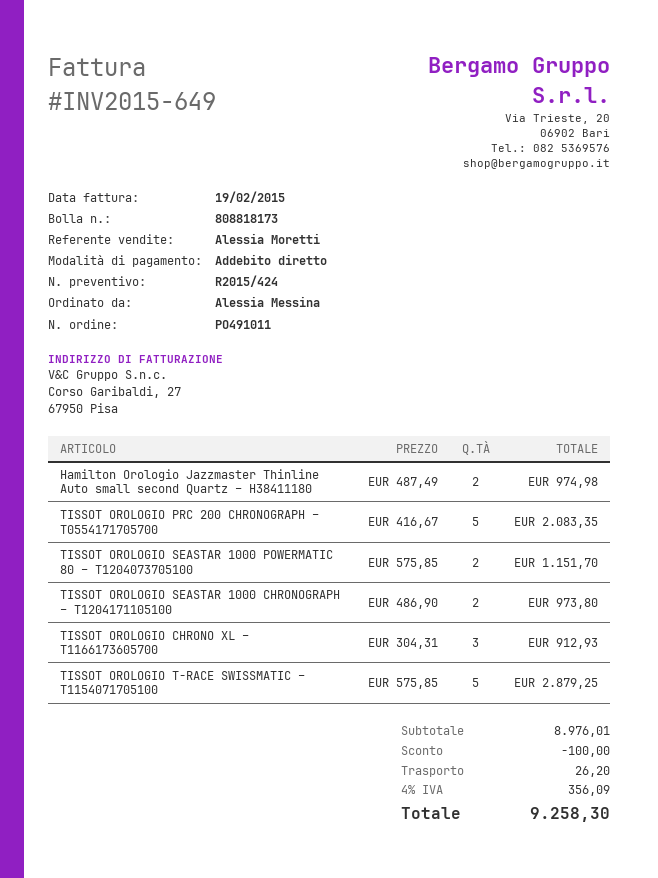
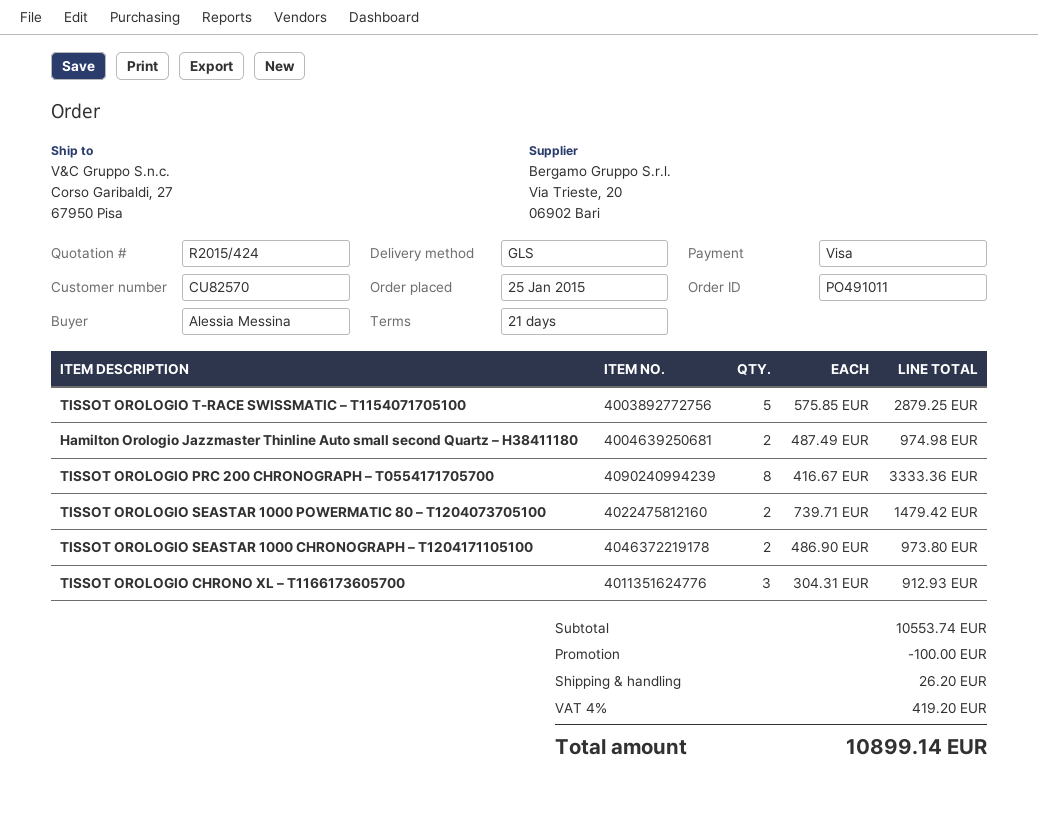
payment method: direct debit -> Visa
TISSOT OROLOGIO PRC 200 CHRONOGRAPH – T0554171705700: 5 x 416.67 = 2083.35 -> 8 x 416.67 = 3333.36
TISSOT OROLOGIO SEASTAR 1000 POWERMATIC 80 – T1204073705100: 2 x 575.85 = 1151.70 -> 2 x 739.71 = 1479.42
subtotal: 8976.01 -> 10553.74
tax: 4% = 356.09 -> 4% = 419.20
total: 9258.30 -> 10899.14

